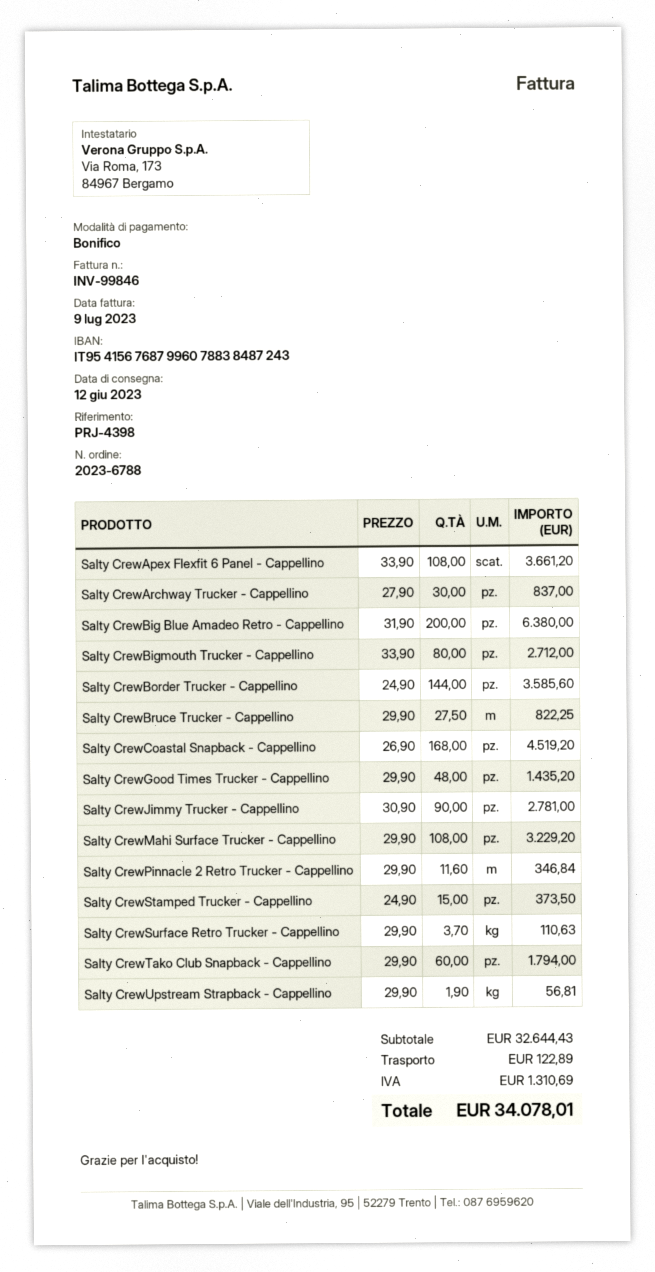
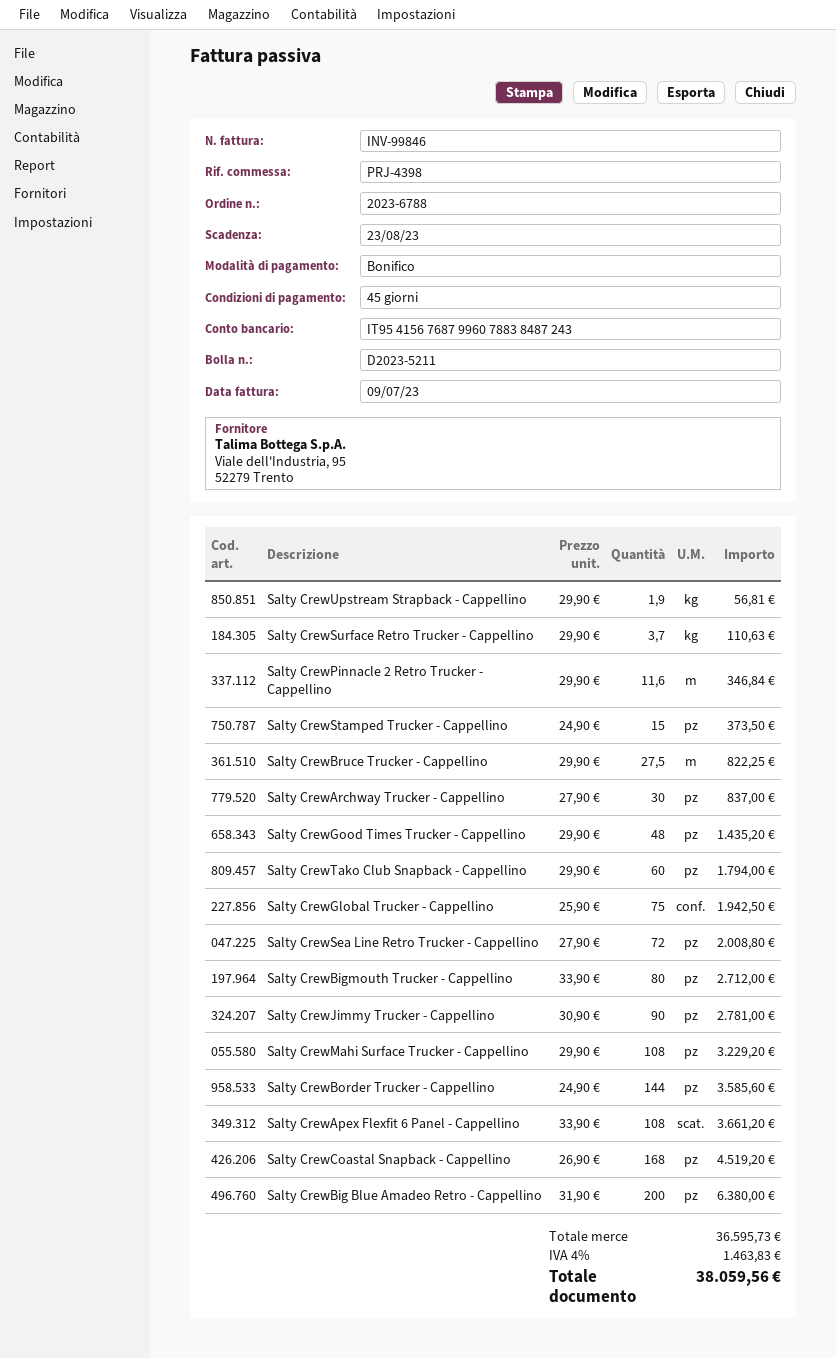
Salty CrewGlobal Trucker - Cappellino: none -> 75 x 25.90 = 1942.50
Salty CrewSea Line Retro Trucker - Cappellino: none -> 72 x 27.90 = 2008.80
subtotal: 32644.43 -> 36595.73
shipping: 122.89 -> none
tax: 1310.69 -> 1463.83
total: 34078.01 -> 38059.56

